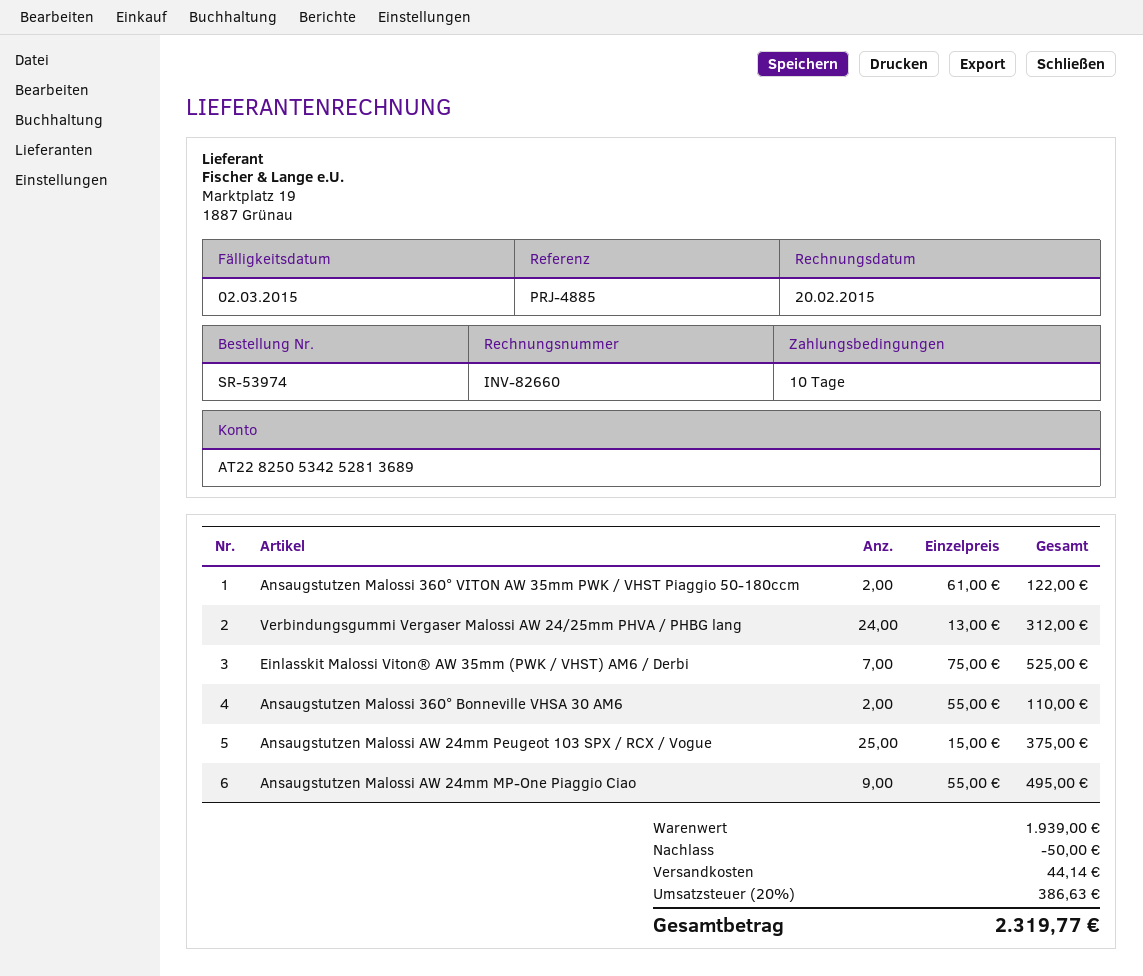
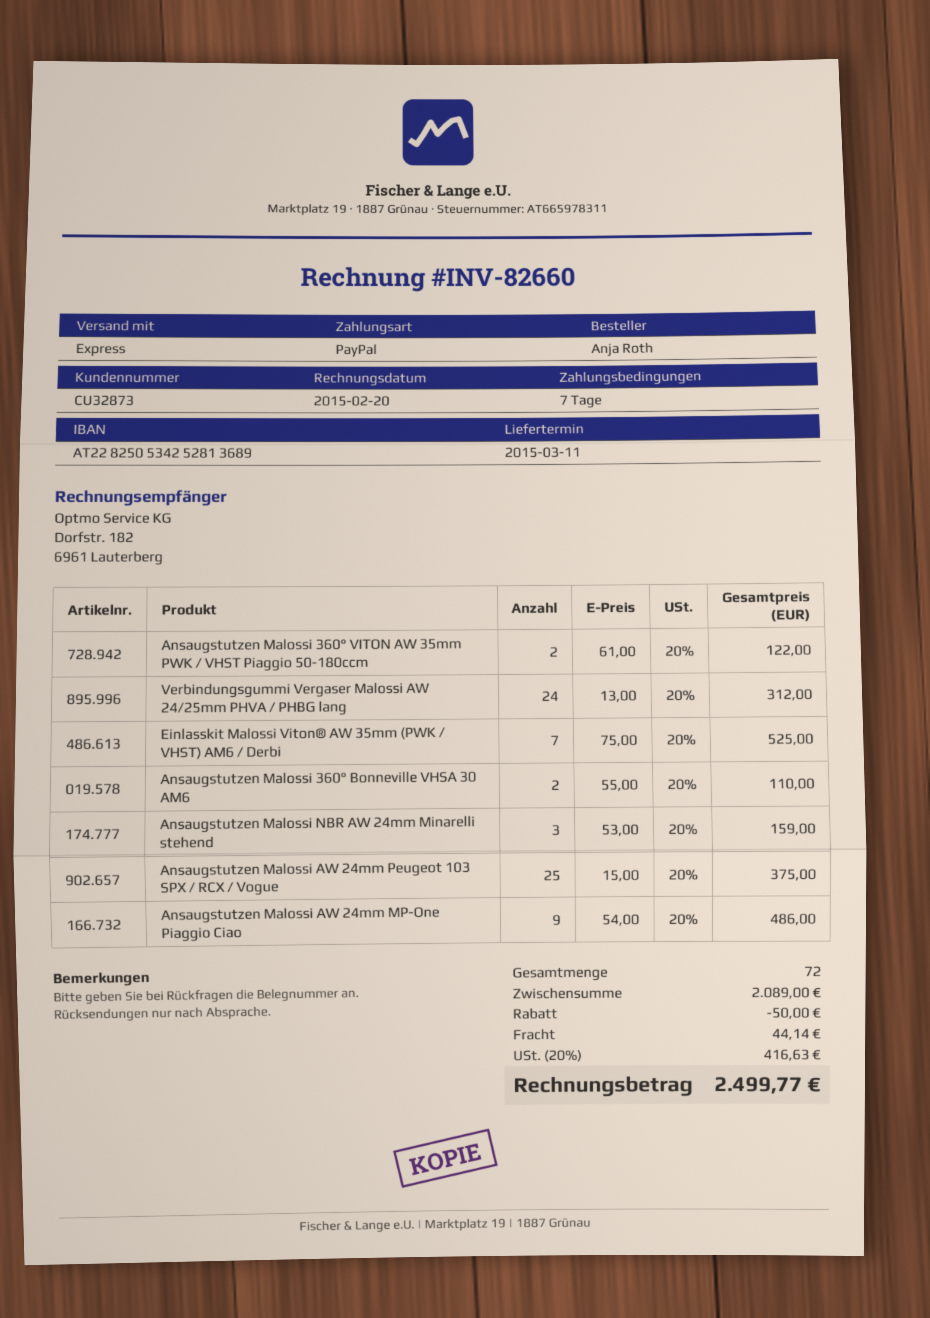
payment terms: 10 days -> 7 days
Ansaugstutzen Malossi AW 24mm MP-One Piaggio Ciao: 9 x 55.00 = 495.00 -> 9 x 54.00 = 486.00
Ansaugstutzen Malossi NBR AW 24mm Minarelli stehend: none -> 3 x 53.00 = 159.00
subtotal: 1939.00 -> 2089.00
tax: 20% = 386.63 -> 20% = 416.63
total: 2319.77 -> 2499.77

